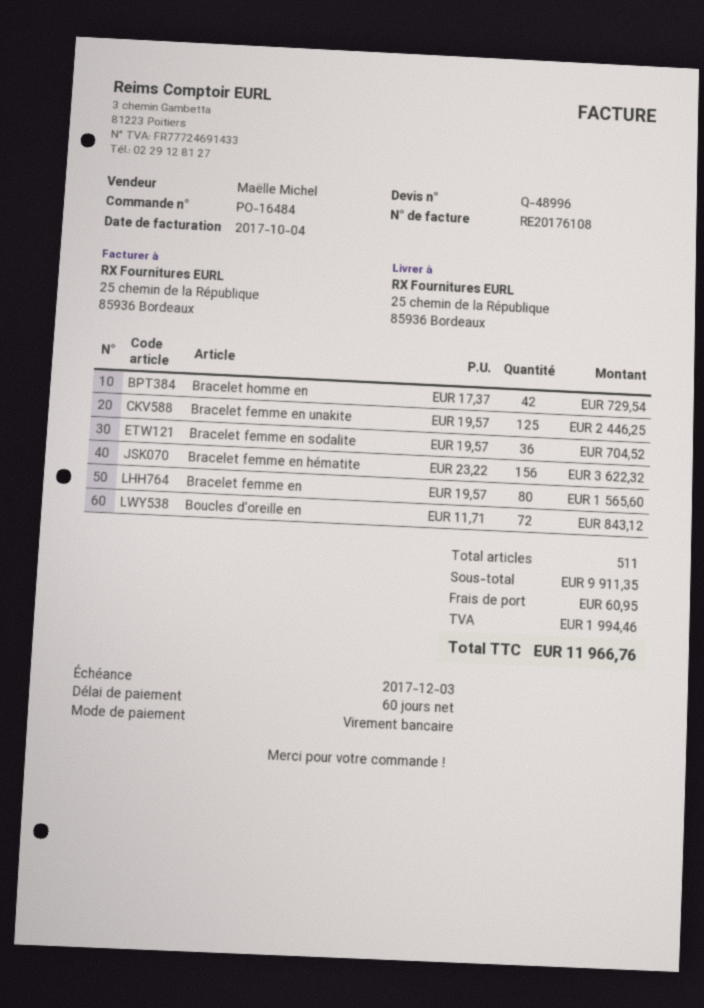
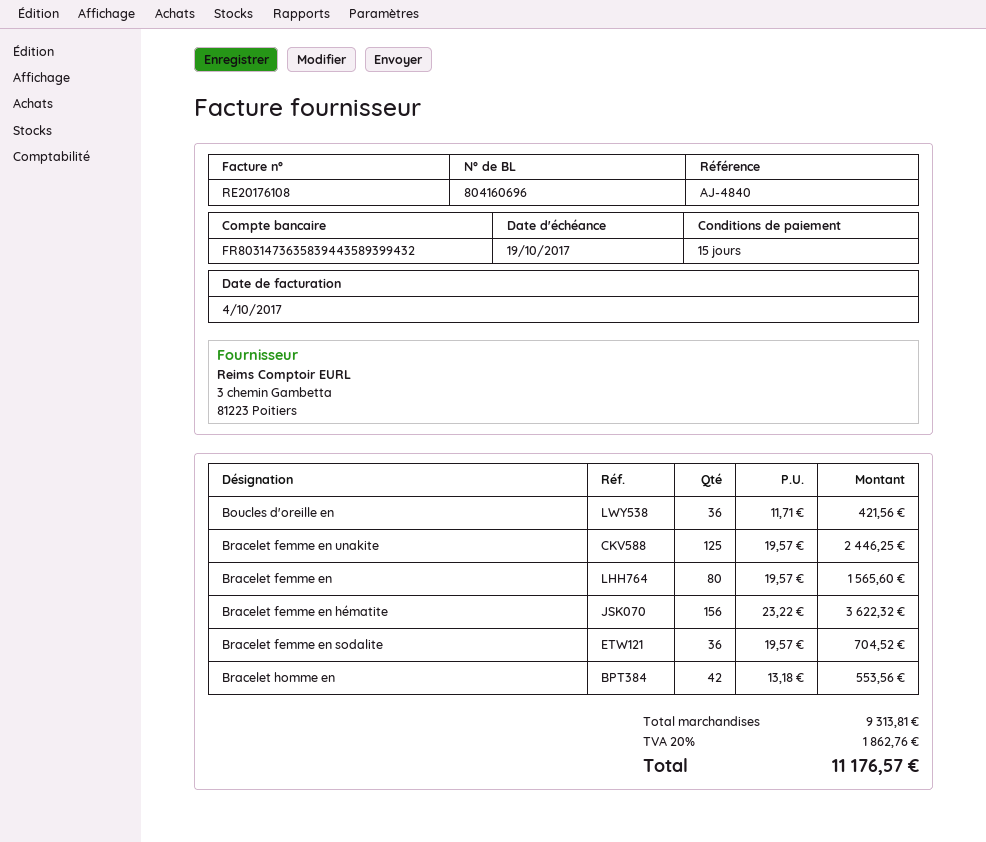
payment terms: 60 days -> 15 days
due date: 2017-12-03 -> 2017-10-19
Bracelet homme en: 42 x 17.37 = 729.54 -> 42 x 13.18 = 553.56
Boucles d'oreille en: 72 x 11.71 = 843.12 -> 36 x 11.71 = 421.56
subtotal: 9911.35 -> 9313.81
shipping: 60.95 -> none
tax: 1994.46 -> 1862.76
total: 11966.76 -> 11176.57

